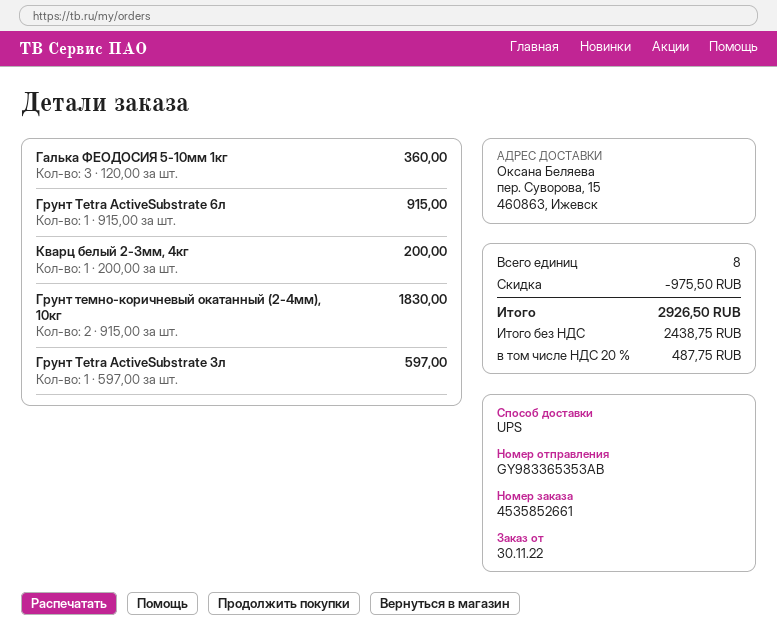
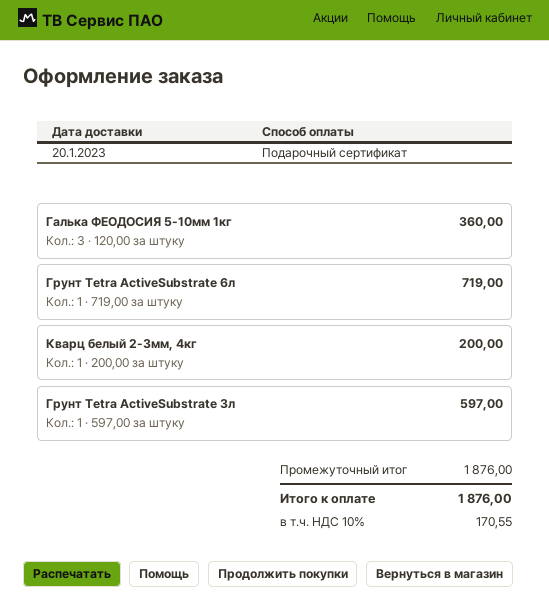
Грунт Tetra ActiveSubstrate 6л: 1 x 915.00 = 915.00 -> 1 x 719.00 = 719.00
Грунт темно-коричневый окатанный (2-4мм), 10кг: 2 x 915.00 = 1830.00 -> none
discount: 975.50 -> none
tax: 20% = 487.75 -> 10% = 170.55
total: 2926.50 -> 1876.00

